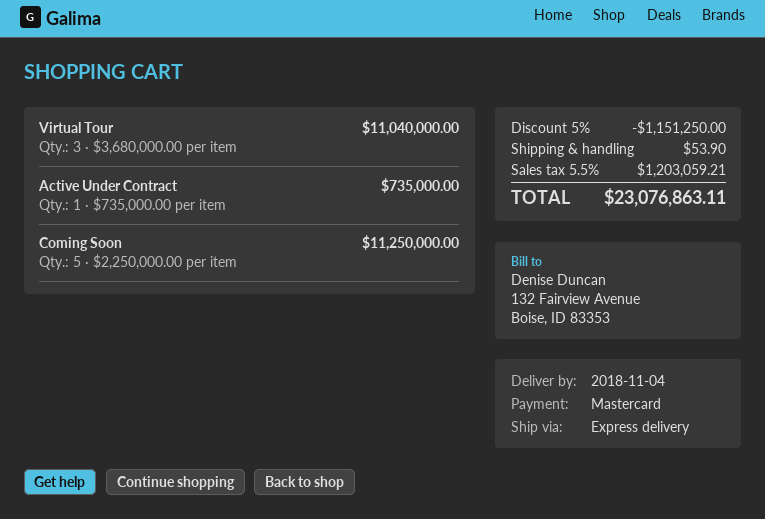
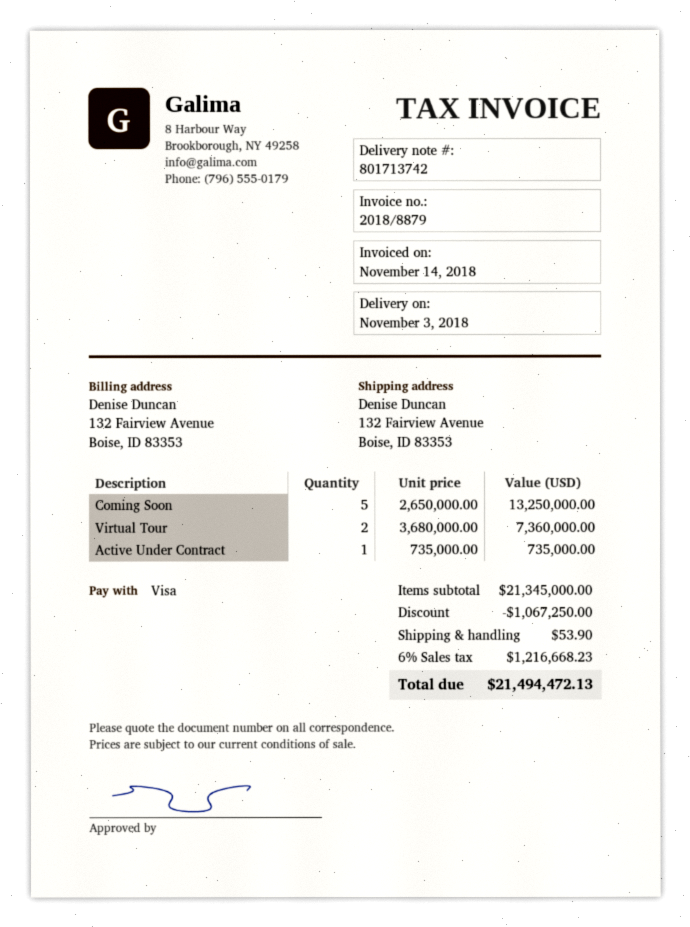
delivery date: 2018-11-04 -> 2018-11-03
payment method: Mastercard -> Visa
Virtual Tour: 3 x 3680000.00 = 11040000.00 -> 2 x 3680000.00 = 7360000.00
Coming Soon: 5 x 2250000.00 = 11250000.00 -> 5 x 2650000.00 = 13250000.00
discount: 1151250.00 -> 1067250.00
tax: 5.5% = 1203059.21 -> 6% = 1216668.23
total: 23076863.11 -> 21494472.13

